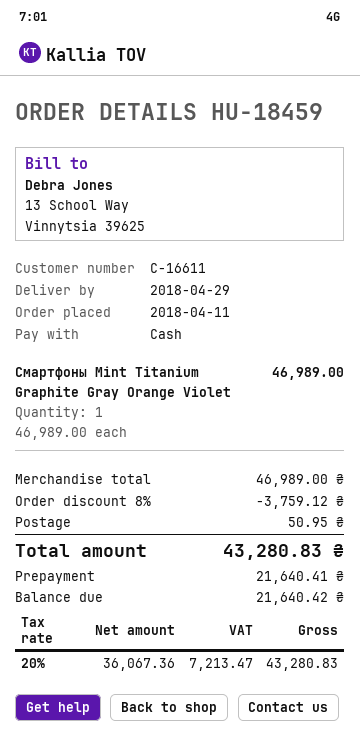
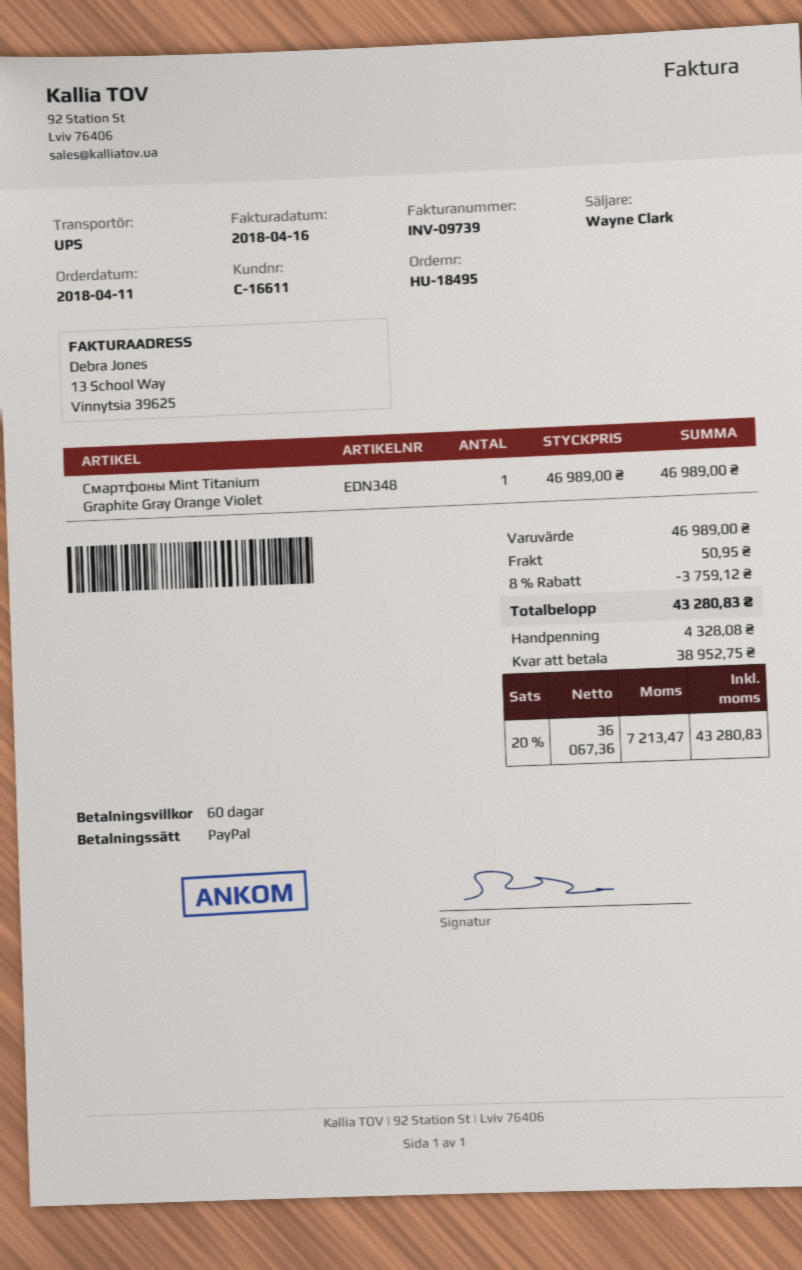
order number: HU-18459 -> HU-18495
payment method: cash -> PayPal
deposit: 21640.41 -> 4328.08
balance: 21640.42 -> 38952.75

